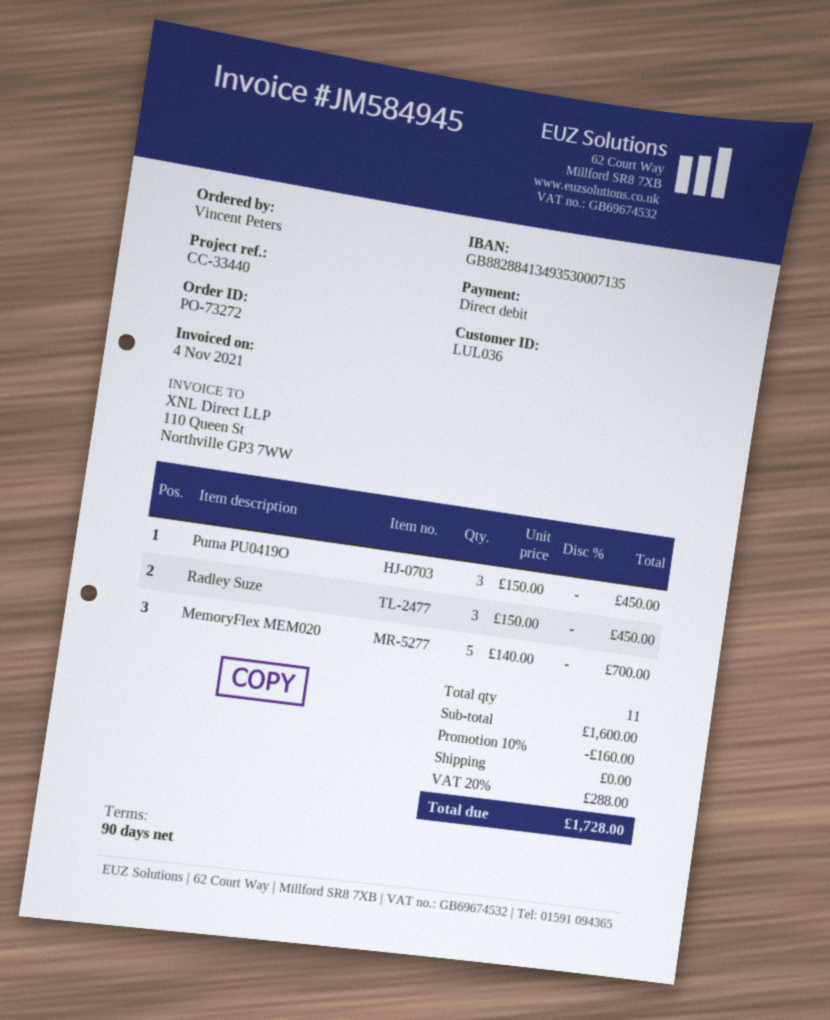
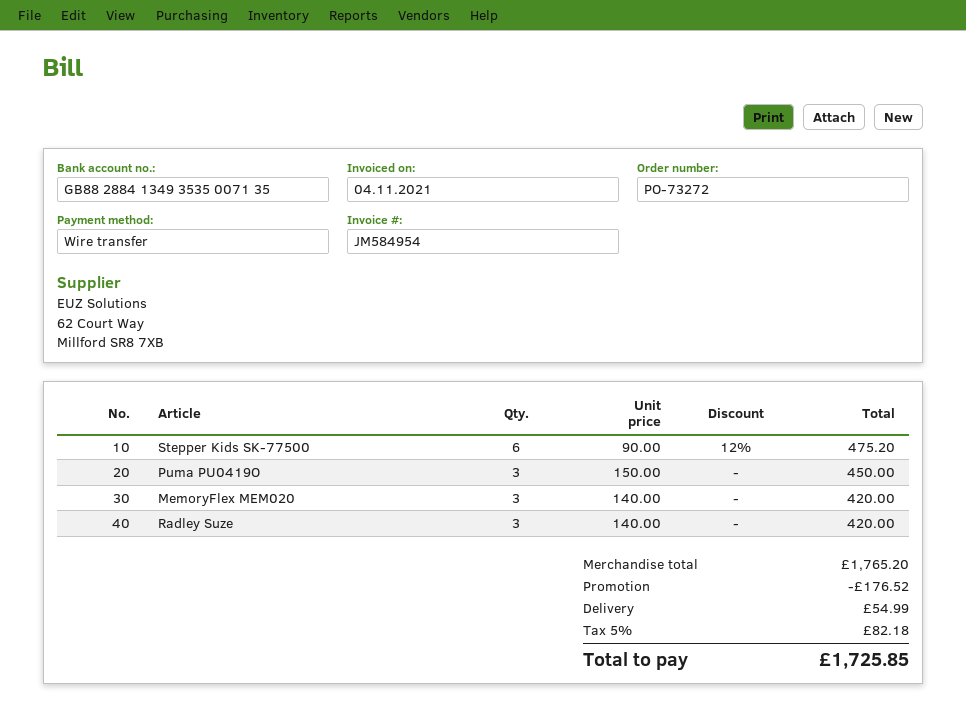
invoice number: JM584945 -> JM584954
payment method: direct debit -> bank transfer
bank account: GB88288413493530007135 -> GB88288413493535007135
Radley Suze: 3 x 150.00 = 450.00 -> 3 x 140.00 = 420.00
MemoryFlex MEM020: 5 x 140.00 = 700.00 -> 3 x 140.00 = 420.00
Stepper Kids SK-77500: none -> 6 x 90.00 - 12% = 475.20
subtotal: 1600.00 -> 1765.20
discount: 160.00 -> 176.52
shipping: 0.00 -> 54.99
tax: 20% = 288.00 -> 5% = 82.18
total: 1728.00 -> 1725.85

